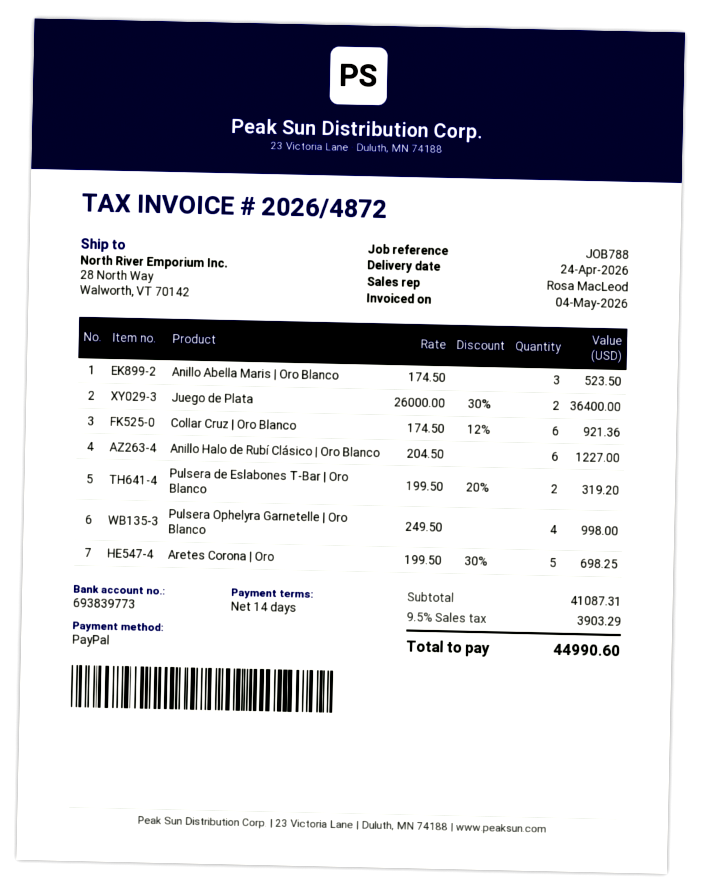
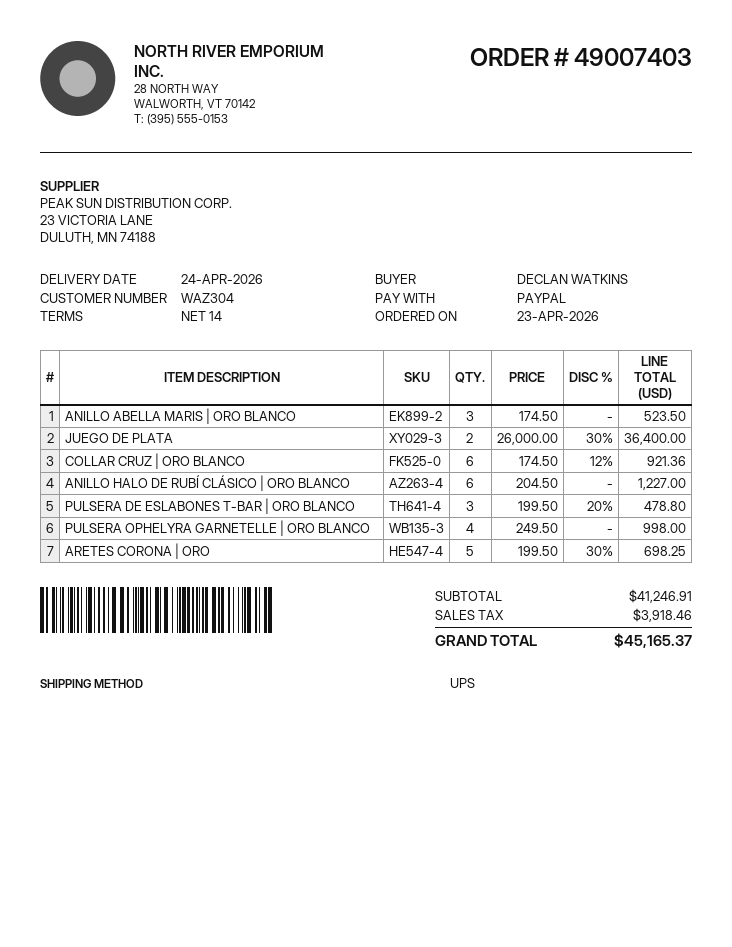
Pulsera de Eslabones T-Bar | Oro Blanco: 2 x 199.50 - 20% = 319.20 -> 3 x 199.50 - 20% = 478.80
subtotal: 41087.31 -> 41246.91
tax: 3903.29 -> 3918.46
total: 44990.60 -> 45165.37

